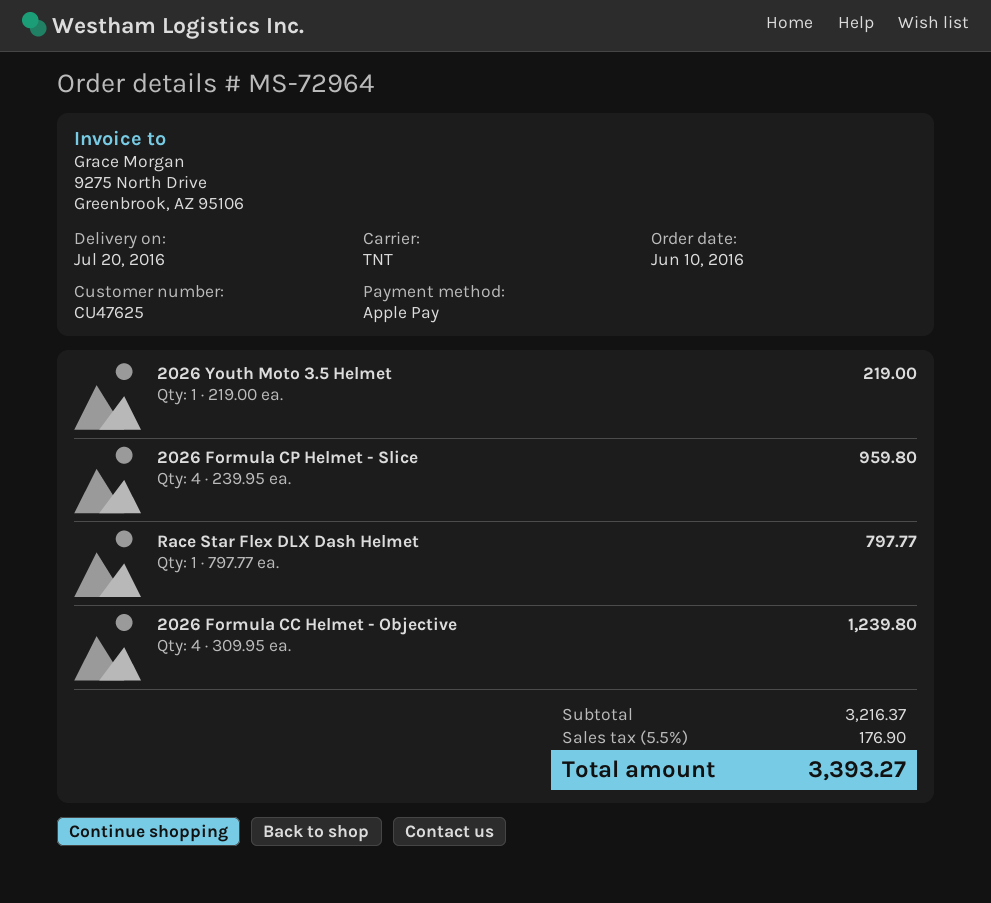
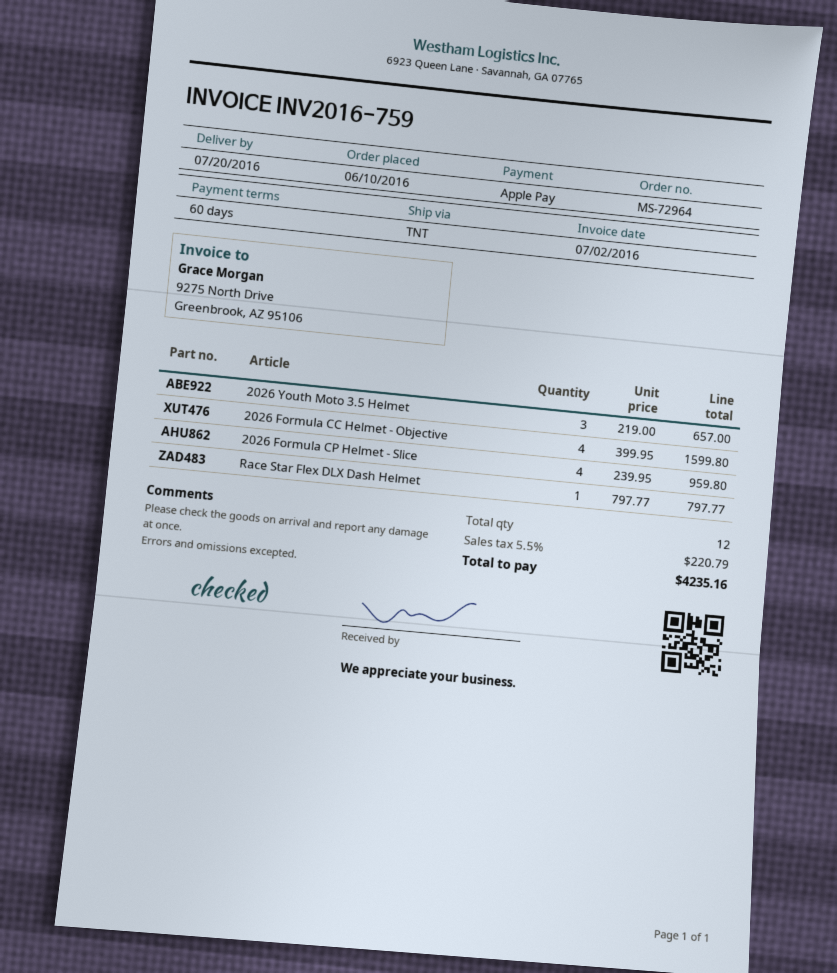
2026 Youth Moto 3.5 Helmet: 1 x 219.00 = 219.00 -> 3 x 219.00 = 657.00
2026 Formula CC Helmet - Objective: 4 x 309.95 = 1239.80 -> 4 x 399.95 = 1599.80
tax: 5.5% = 176.90 -> 5.5% = 220.79
total: 3393.27 -> 4235.16

